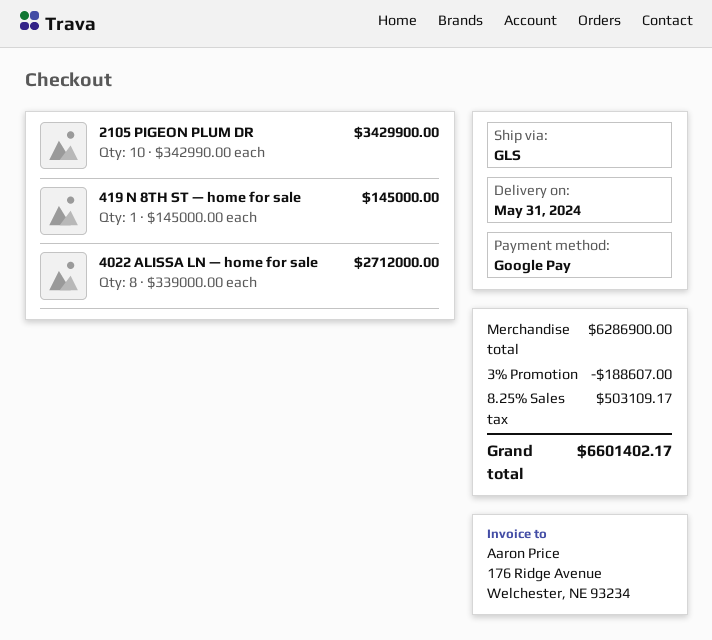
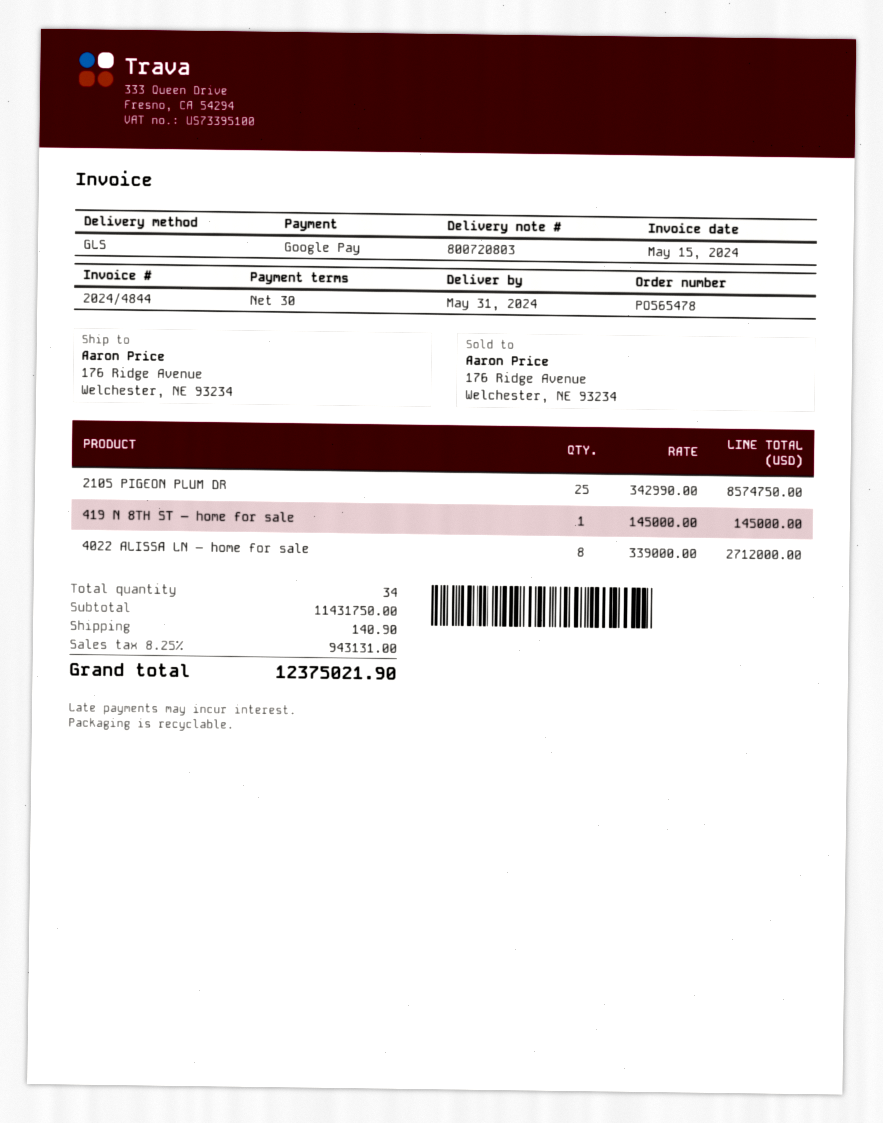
2105 PIGEON PLUM DR: 10 x 342990.00 = 3429900.00 -> 25 x 342990.00 = 8574750.00
subtotal: 6286900.00 -> 11431750.00
discount: 3% = 188607.00 -> none
shipping: none -> 140.90
tax: 8.25% = 503109.17 -> 8.25% = 943131.00
total: 6601402.17 -> 12375021.90

